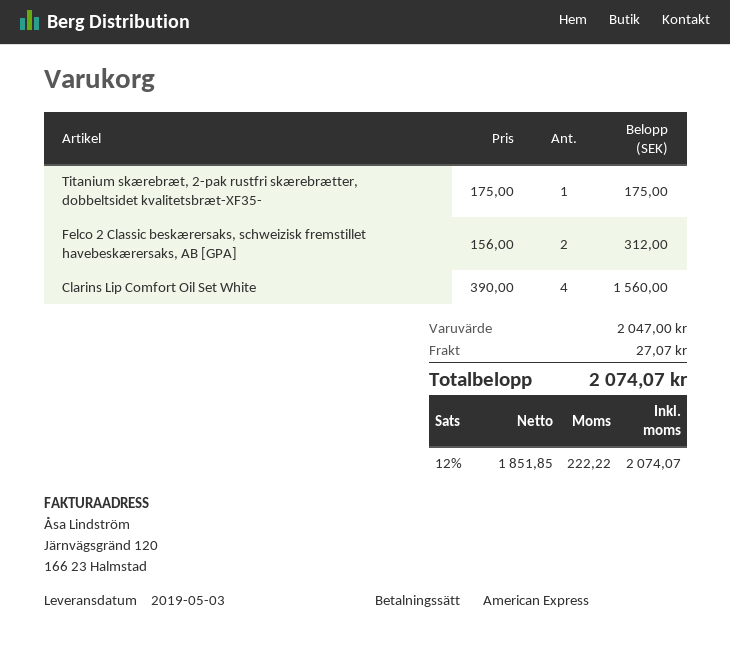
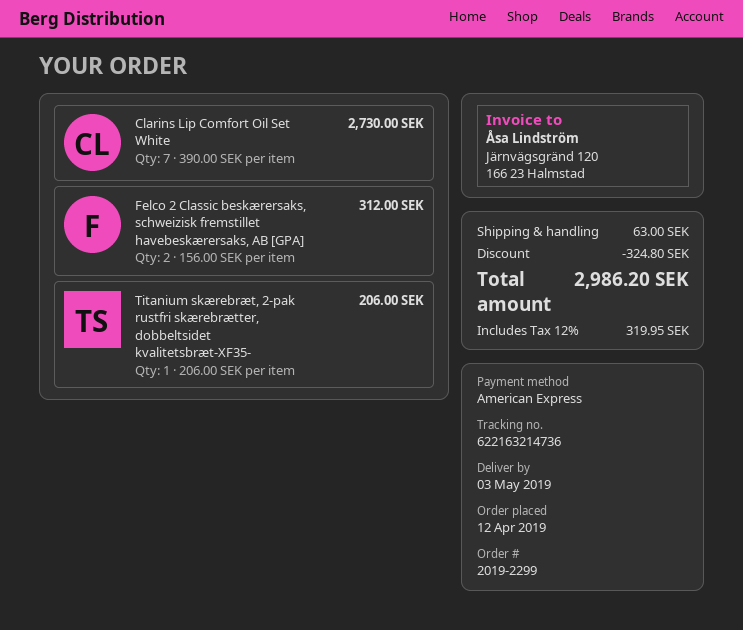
Titanium skærebræt, 2-pak rustfri skærebrætter, dobbeltsidet kvalitetsbræt-XF35-: 1 x 175.00 = 175.00 -> 1 x 206.00 = 206.00
Clarins Lip Comfort Oil Set White: 4 x 390.00 = 1560.00 -> 7 x 390.00 = 2730.00
discount: none -> 324.80
shipping: 27.07 -> 63.00
tax: 12% = 222.22 -> 12% = 319.95
total: 2074.07 -> 2986.20

